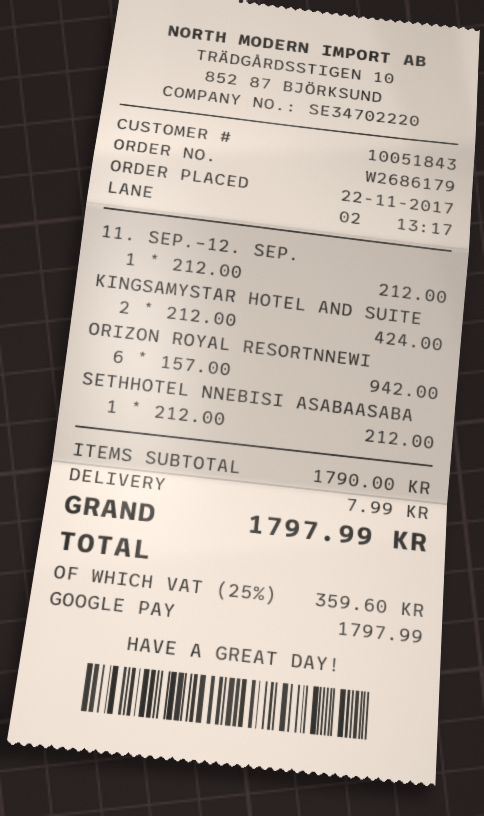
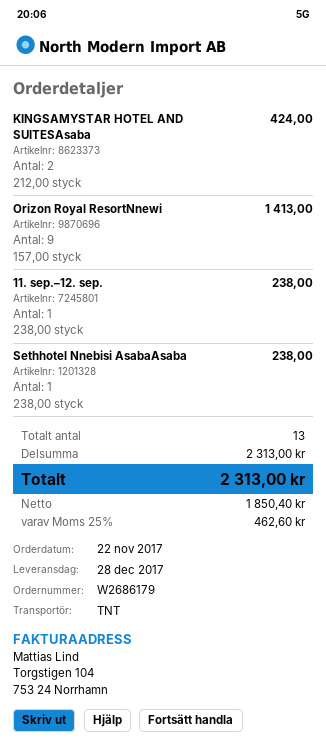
11. SEP.–12. SEP.: 1 x 212.00 = 212.00 -> 1 x 238.00 = 238.00
ORIZON ROYAL RESORTNNEWI: 6 x 157.00 = 942.00 -> 9 x 157.00 = 1413.00
SETHHOTEL NNEBISI ASABAASABA: 1 x 212.00 = 212.00 -> 1 x 238.00 = 238.00
subtotal: 1790.00 -> 2313.00
shipping: 7.99 -> none
tax: 25% = 359.60 -> 25% = 462.60
total: 1797.99 -> 2313.00

